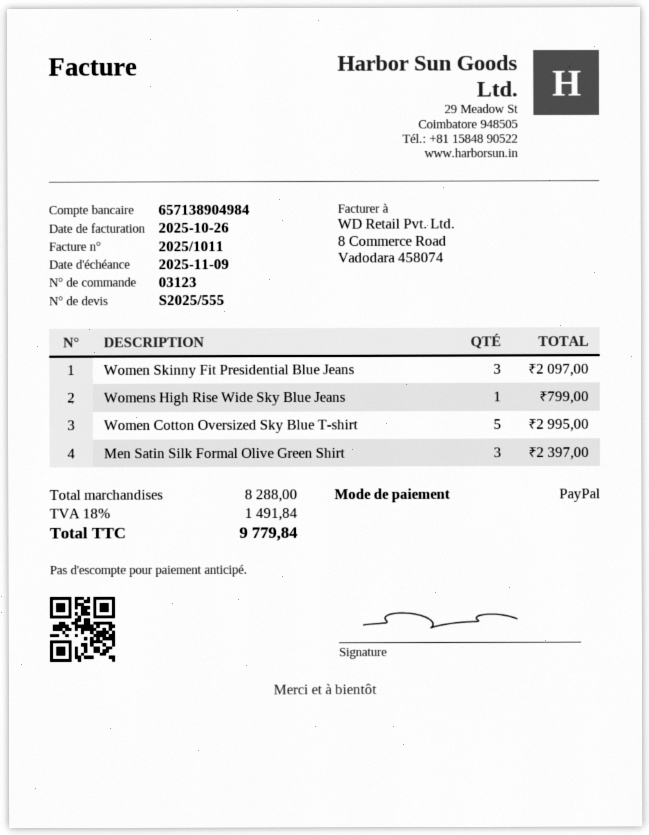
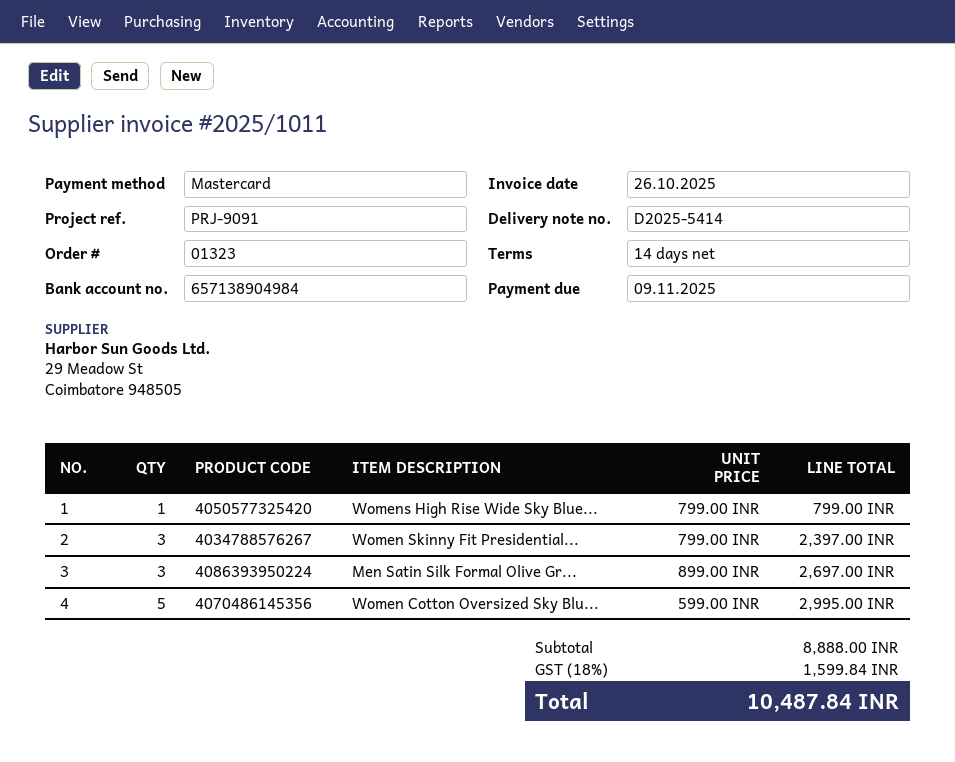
order number: 03123 -> 01323
payment method: PayPal -> Mastercard
Women Skinny Fit Presidential Blue Jeans: 3 for 2097.00 -> 3 for 2397.00
Men Satin Silk Formal Olive Green Shirt: 3 for 2397.00 -> 3 for 2697.00
subtotal: 8288.00 -> 8888.00
tax: 18% = 1491.84 -> 18% = 1599.84
total: 9779.84 -> 10487.84

